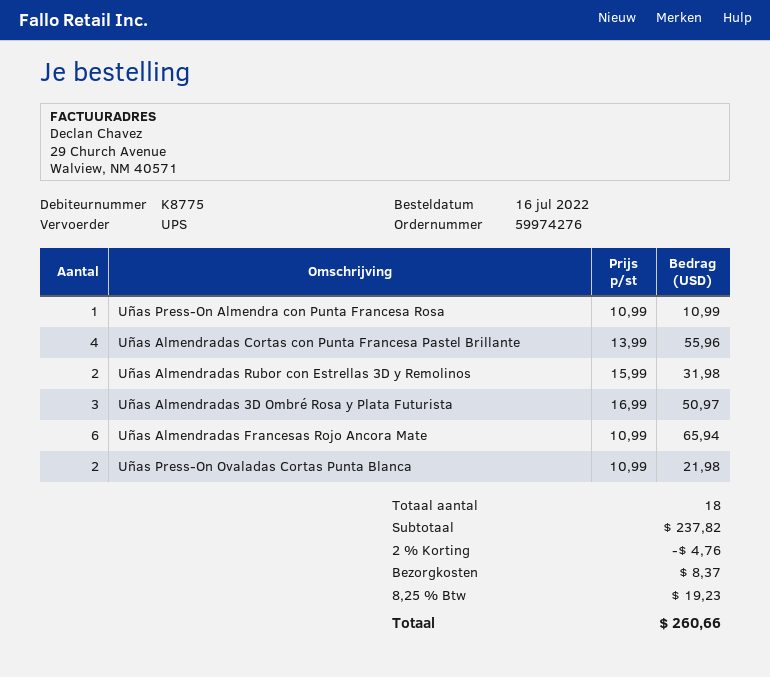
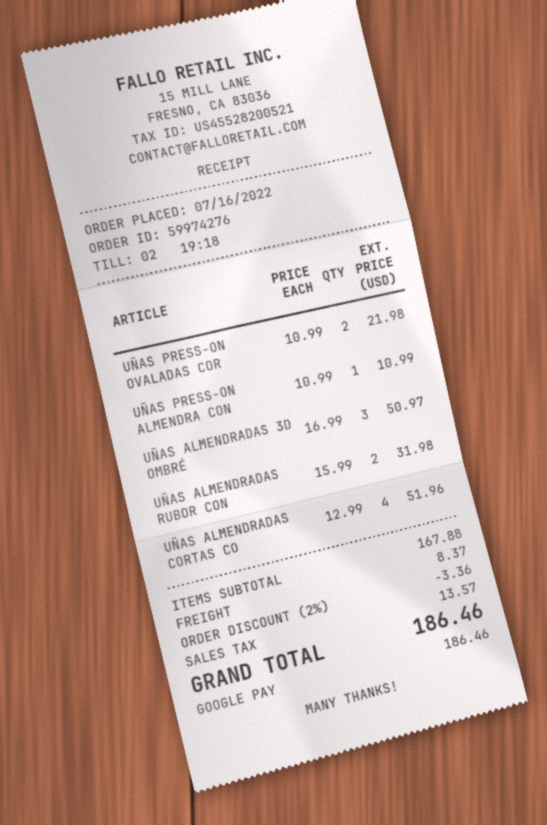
Uñas Almendradas Cortas con Punta Francesa Pastel Brillante: 4 x 13.99 = 55.96 -> 4 x 12.99 = 51.96
Uñas Almendradas Francesas Rojo Ancora Mate: 6 x 10.99 = 65.94 -> none
subtotal: 237.82 -> 167.88
discount: 2% = 4.76 -> 2% = 3.36
tax: 19.23 -> 13.57
total: 260.66 -> 186.46

